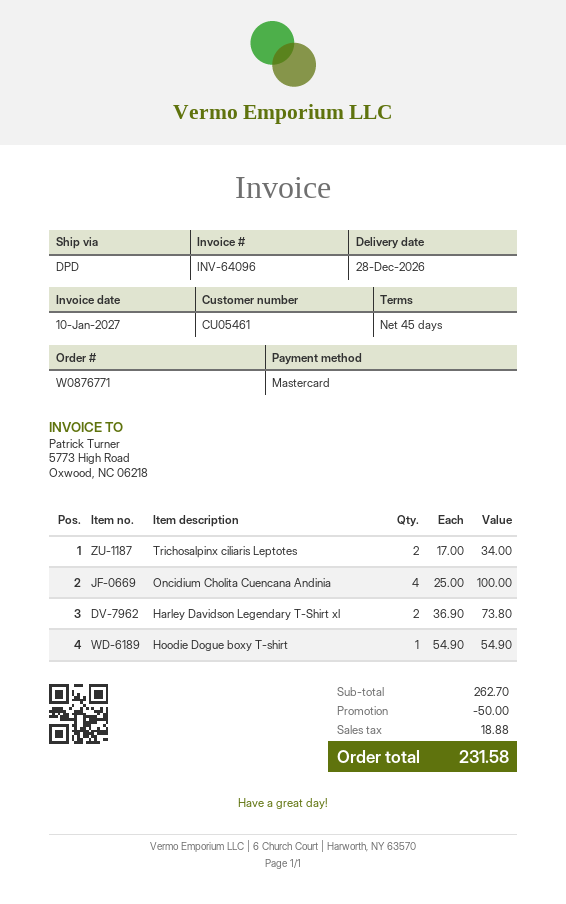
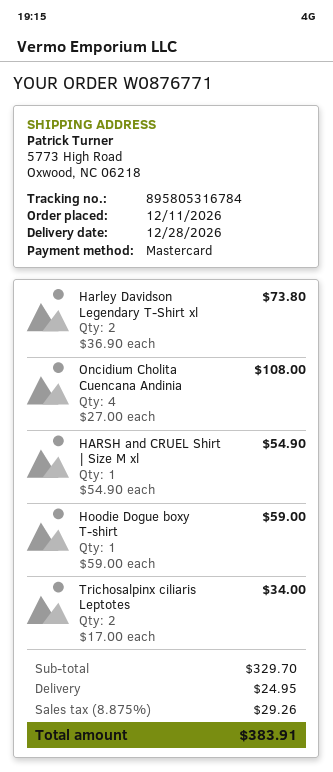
Oncidium Cholita Cuencana Andinia: 4 x 25.00 = 100.00 -> 4 x 27.00 = 108.00
Hoodie Dogue boxy T-shirt: 1 x 54.90 = 54.90 -> 1 x 59.00 = 59.00
HARSH and CRUEL Shirt | Size M xl: none -> 1 x 54.90 = 54.90
subtotal: 262.70 -> 329.70
discount: 50.00 -> none
shipping: none -> 24.95
tax: 18.88 -> 29.26
total: 231.58 -> 383.91

